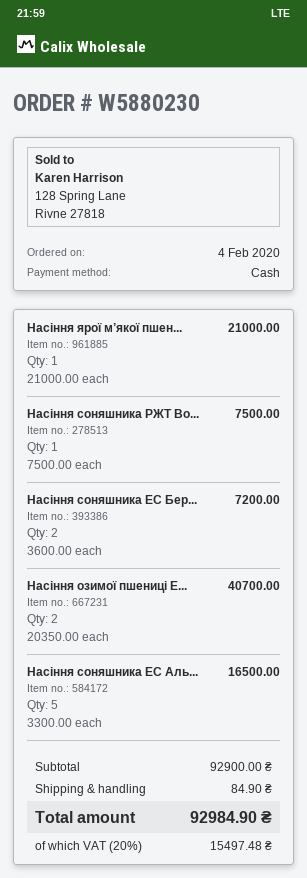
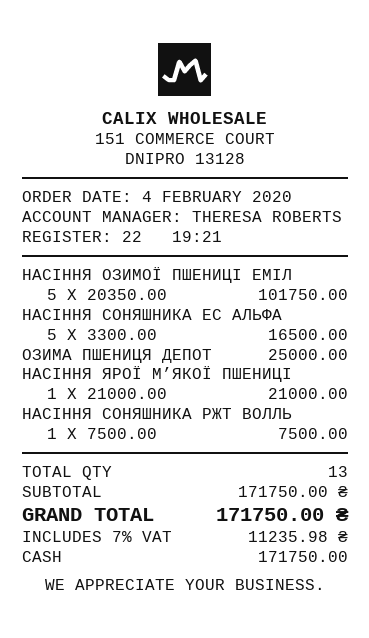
Насіння соняшника ЕС Бер...: 2 x 3600.00 = 7200.00 -> none
Насіння озимої пшениці Е...: 2 x 20350.00 = 40700.00 -> 5 x 20350.00 = 101750.00
ОЗИМА ПШЕНИЦЯ ДЕПОТ: none -> 1 x 25000.00 = 25000.00
subtotal: 92900.00 -> 171750.00
shipping: 84.90 -> none
tax: 20% = 15497.48 -> 7% = 11235.98
total: 92984.90 -> 171750.00

